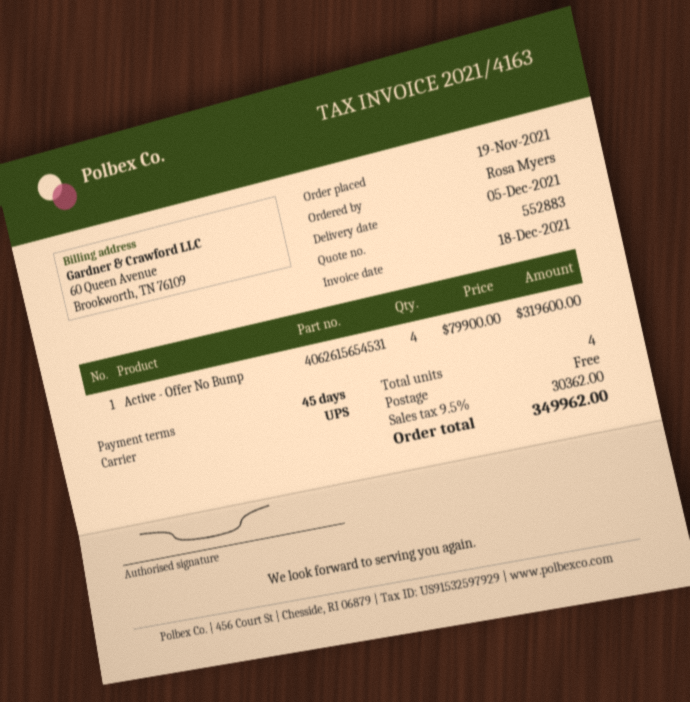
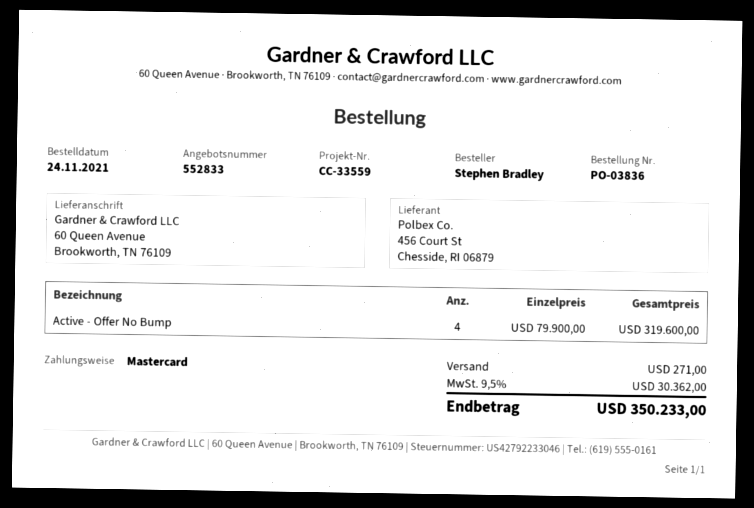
quote number: 552883 -> 552833
order date: 2021-11-19 -> 2021-11-24
ordered by: Rosa Myers -> Stephen Bradley
shipping: 0.00 -> 271.00
total: 349962.00 -> 350233.00

